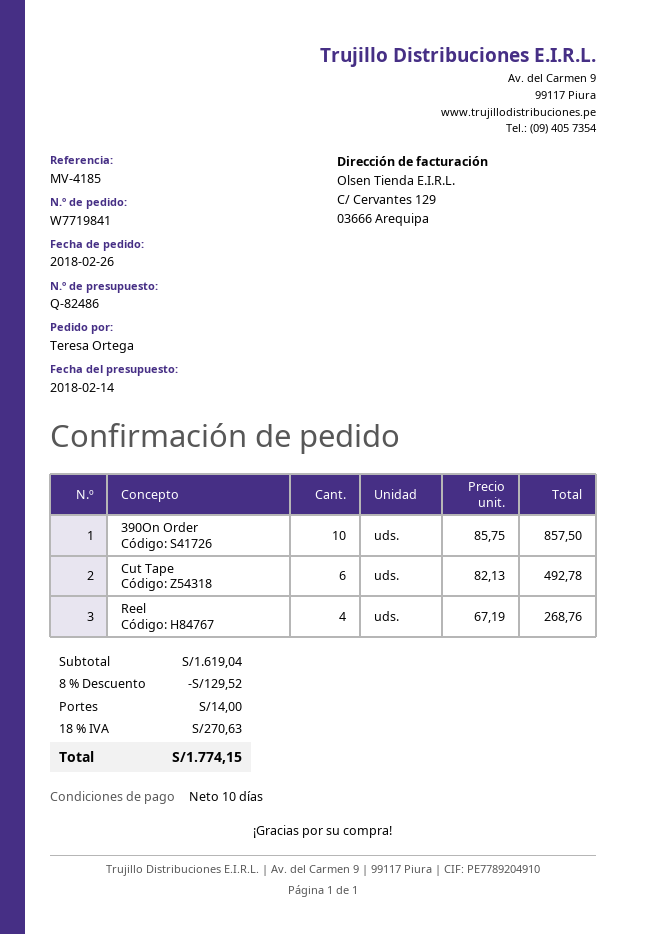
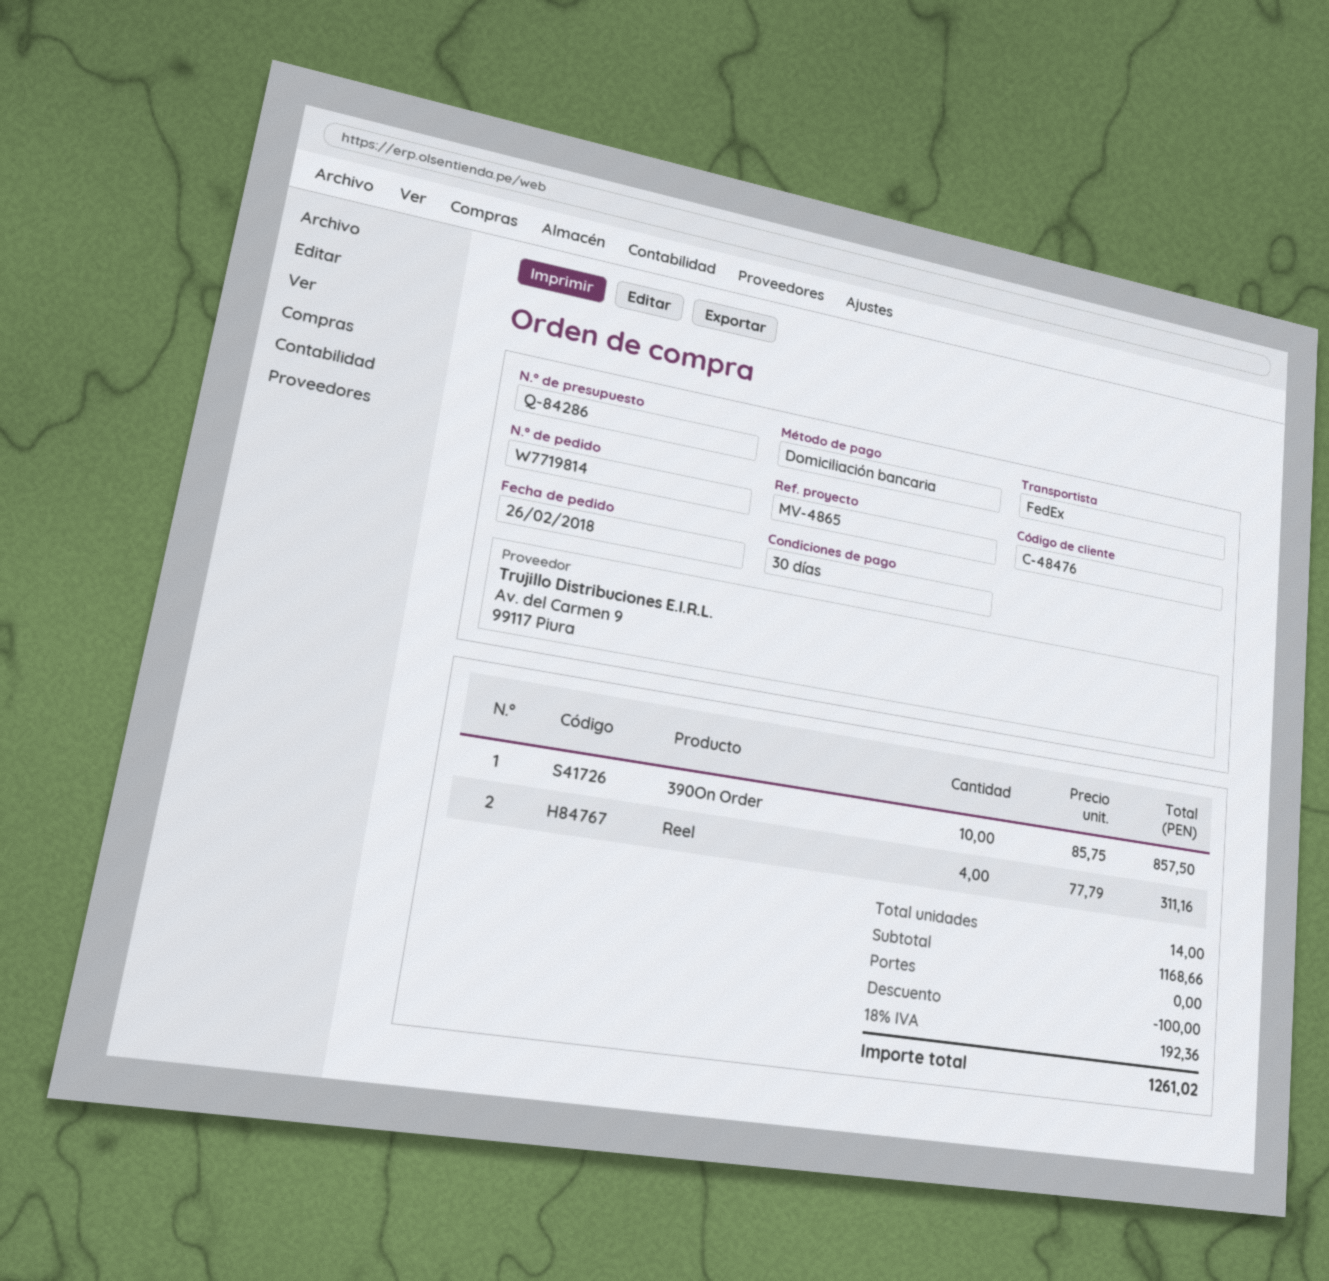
quote number: Q-82486 -> Q-84286
order number: W7719841 -> W7719814
payment terms: 10 days -> 30 days
reference: MV-4185 -> MV-4865
Cut Tape: 6 x 82.13 = 492.78 -> none
Reel: 4 x 67.19 = 268.76 -> 4 x 77.79 = 311.16
subtotal: 1619.04 -> 1168.66
discount: 129.52 -> 100.00
shipping: 14.00 -> 0.00
tax: 18% = 270.63 -> 18% = 192.36
total: 1774.15 -> 1261.02

